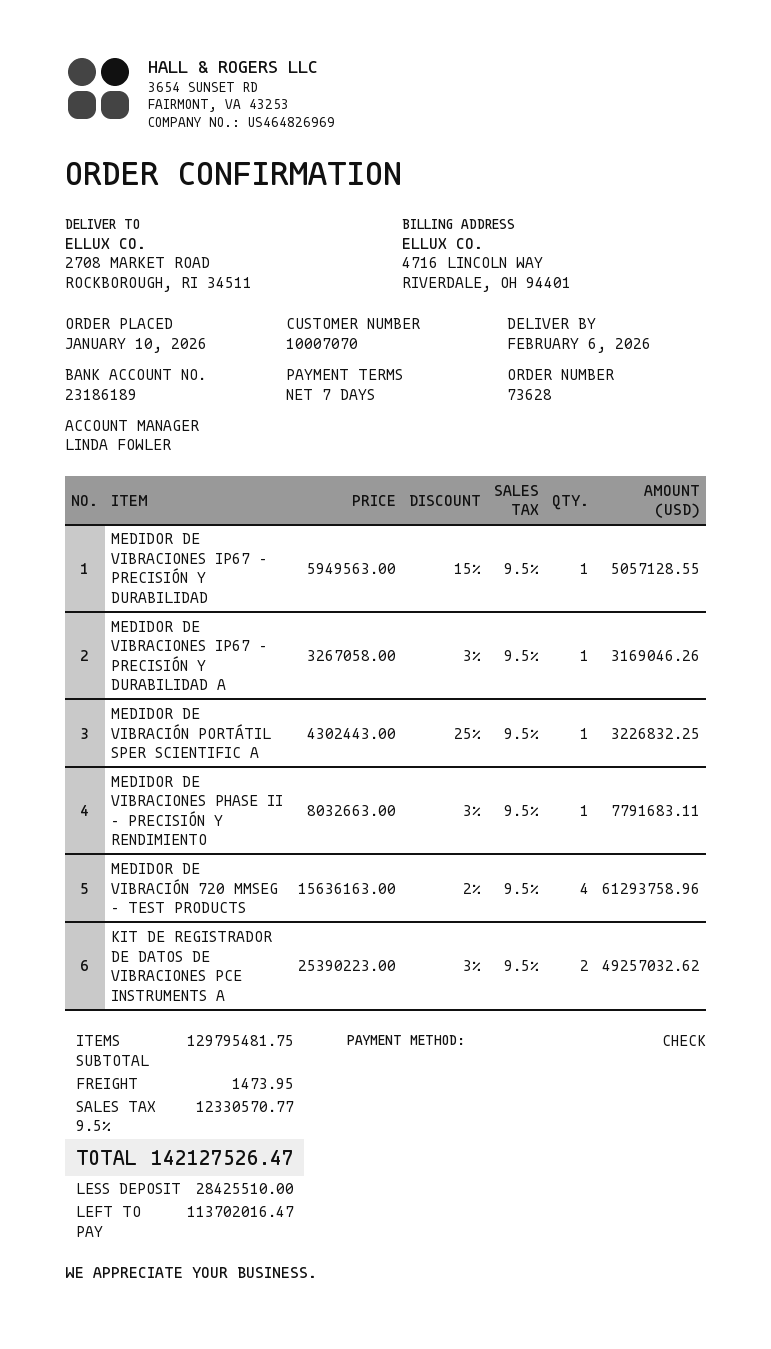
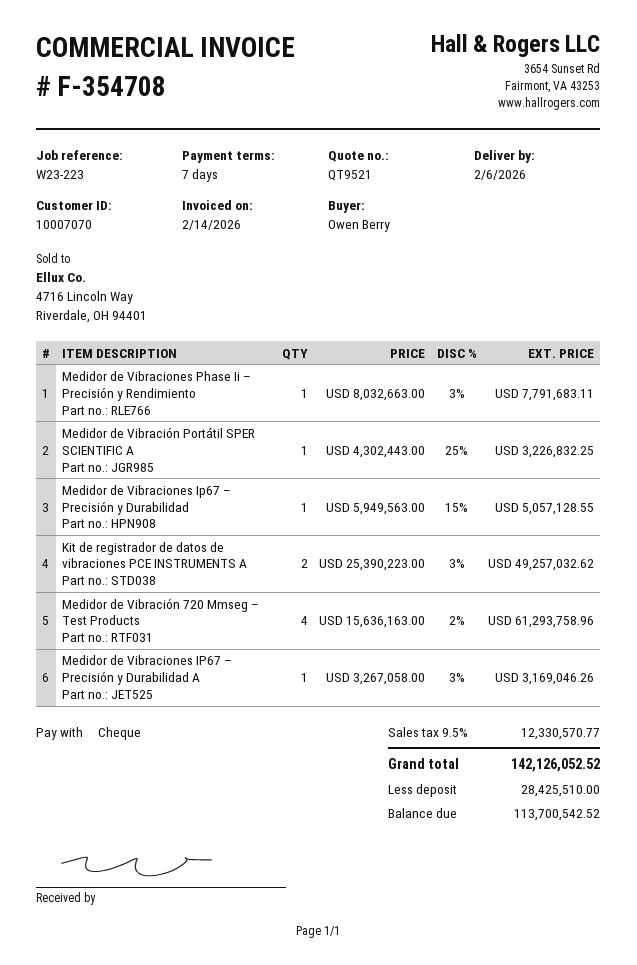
shipping: 1473.95 -> none
total: 142127526.47 -> 142126052.52
balance: 113702016.47 -> 113700542.52

